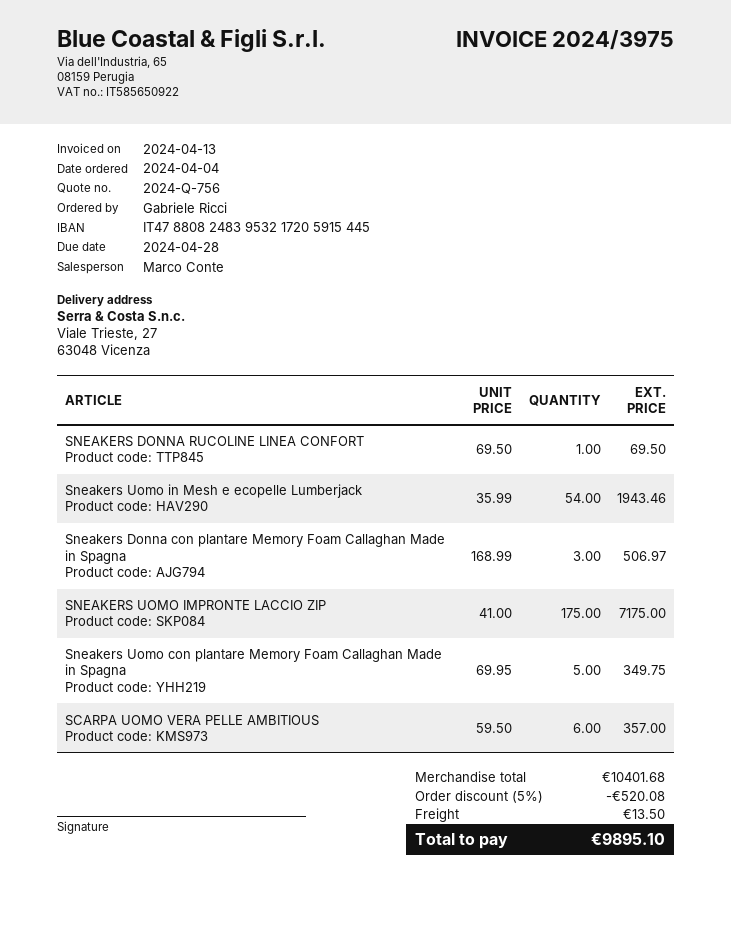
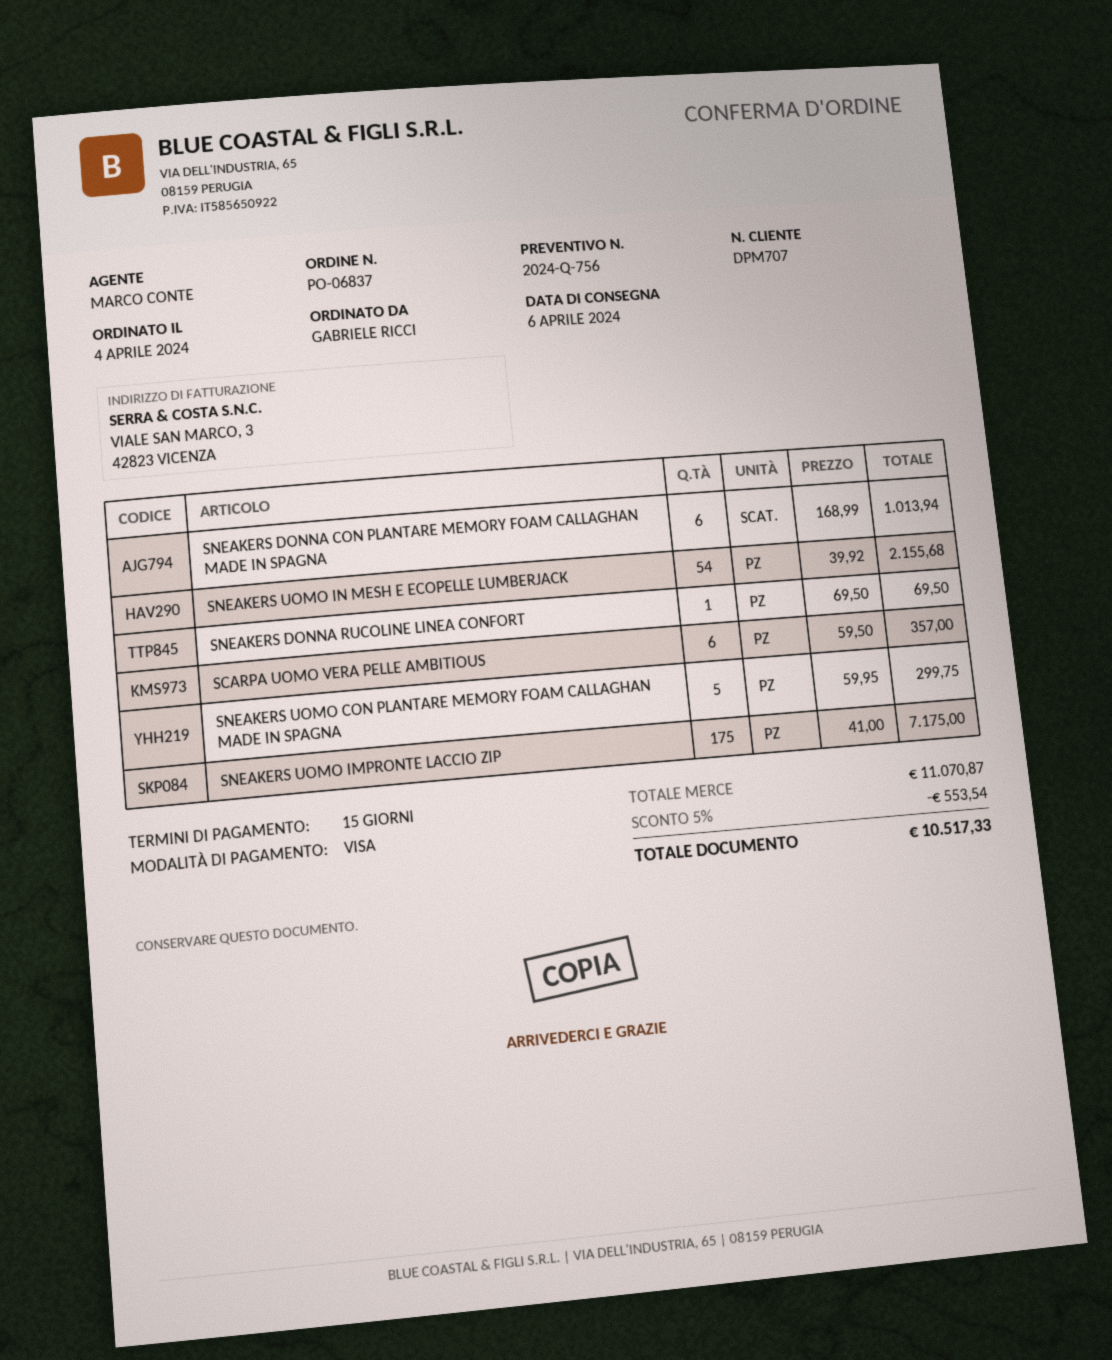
Sneakers Uomo in Mesh e ecopelle Lumberjack: 54 x 35.99 = 1943.46 -> 54 x 39.92 = 2155.68
Sneakers Donna con plantare Memory Foam Callaghan Made in Spagna: 3 x 168.99 = 506.97 -> 6 x 168.99 = 1013.94
Sneakers Uomo con plantare Memory Foam Callaghan Made in Spagna: 5 x 69.95 = 349.75 -> 5 x 59.95 = 299.75
subtotal: 10401.68 -> 11070.87
discount: 5% = 520.08 -> 5% = 553.54
shipping: 13.50 -> none
total: 9895.10 -> 10517.33

